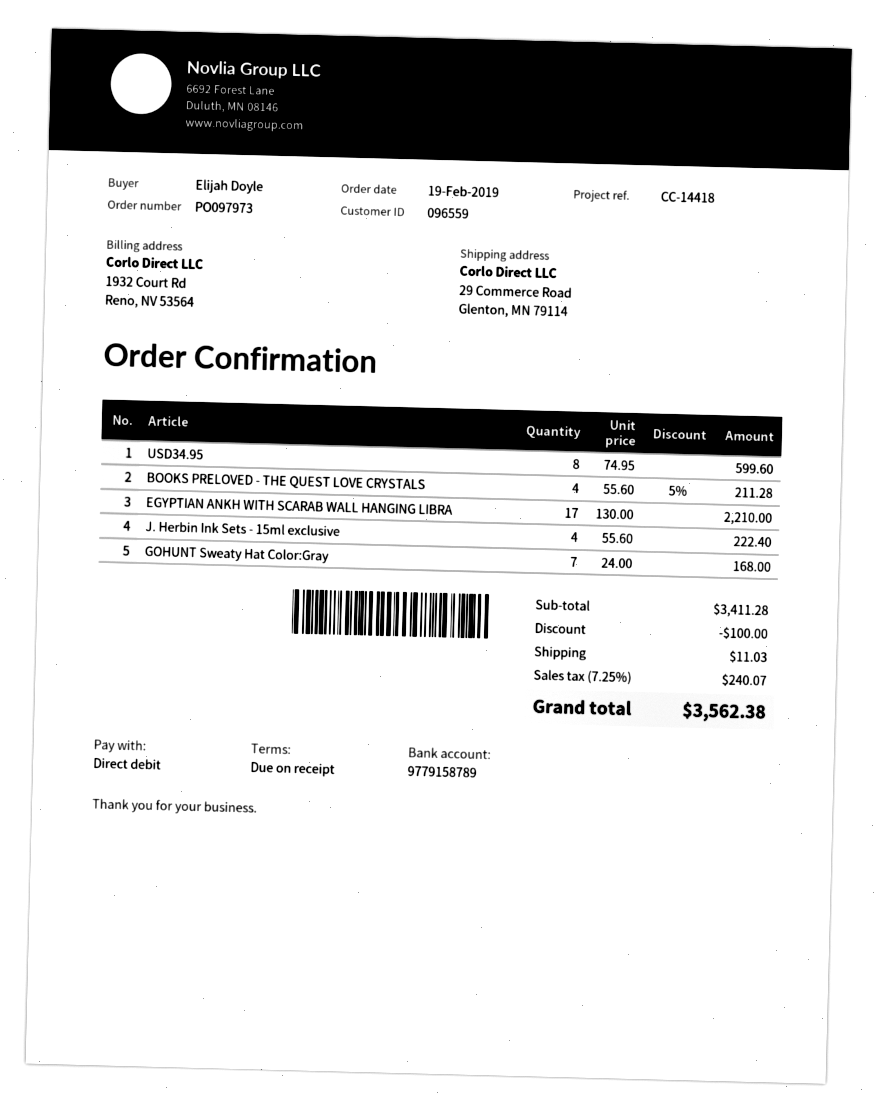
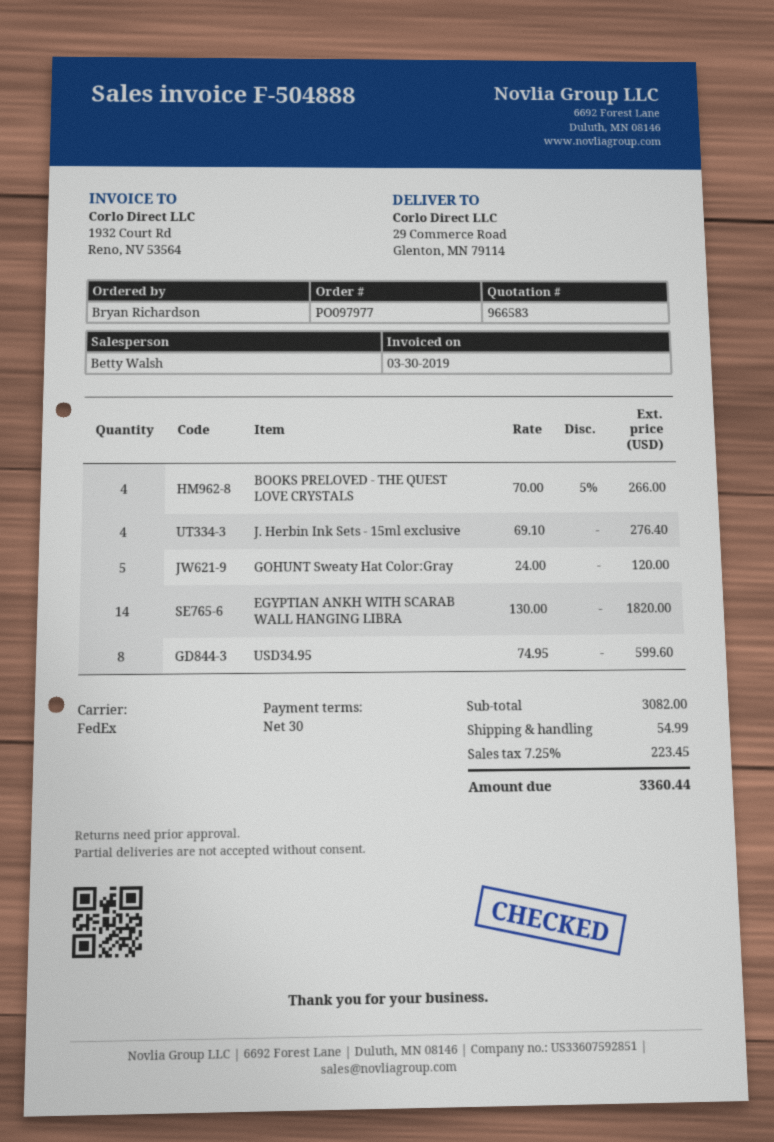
order number: PO097973 -> PO097977
payment terms: on receipt -> 30 days
ordered by: Elijah Doyle -> Bryan Richardson
BOOKS PRELOVED - THE QUEST LOVE CRYSTALS: 4 x 55.60 - 5% = 211.28 -> 4 x 70.00 - 5% = 266.00
EGYPTIAN ANKH WITH SCARAB WALL HANGING LIBRA: 17 x 130.00 = 2210.00 -> 14 x 130.00 = 1820.00
J. Herbin Ink Sets - 15ml exclusive: 4 x 55.60 = 222.40 -> 4 x 69.10 = 276.40
GOHUNT Sweaty Hat Color:Gray: 7 x 24.00 = 168.00 -> 5 x 24.00 = 120.00
subtotal: 3411.28 -> 3082.00
discount: 100.00 -> none
shipping: 11.03 -> 54.99
tax: 7.25% = 240.07 -> 7.25% = 223.45
total: 3562.38 -> 3360.44

